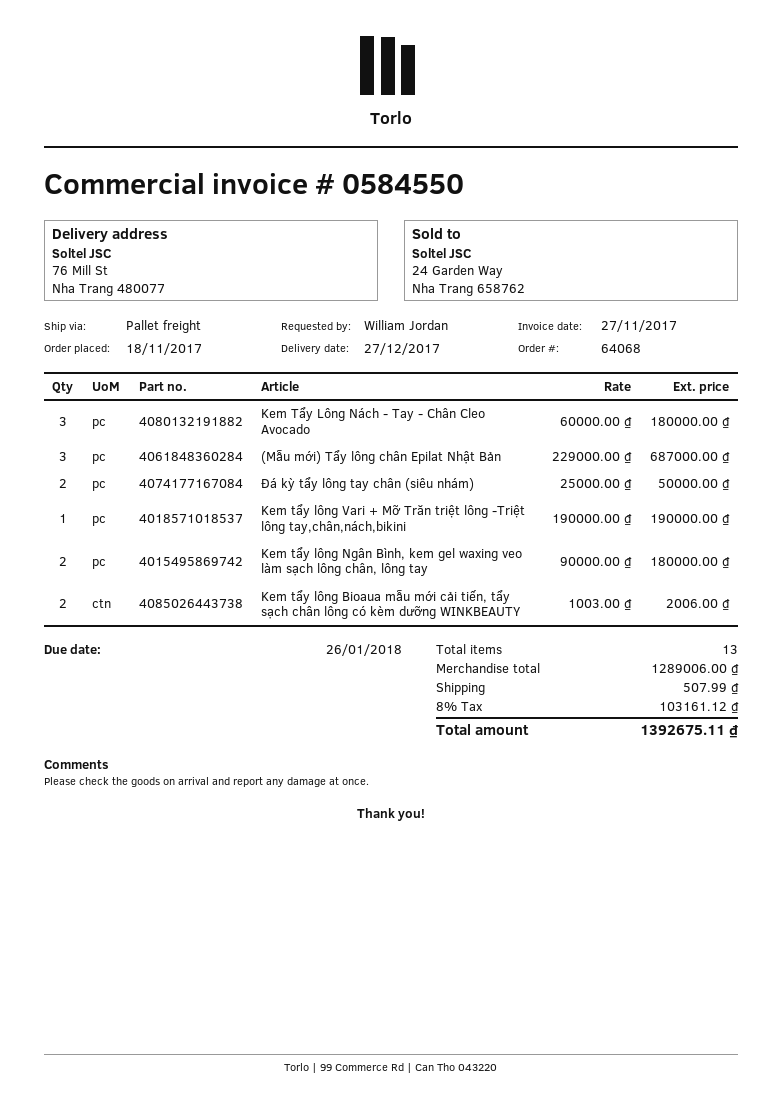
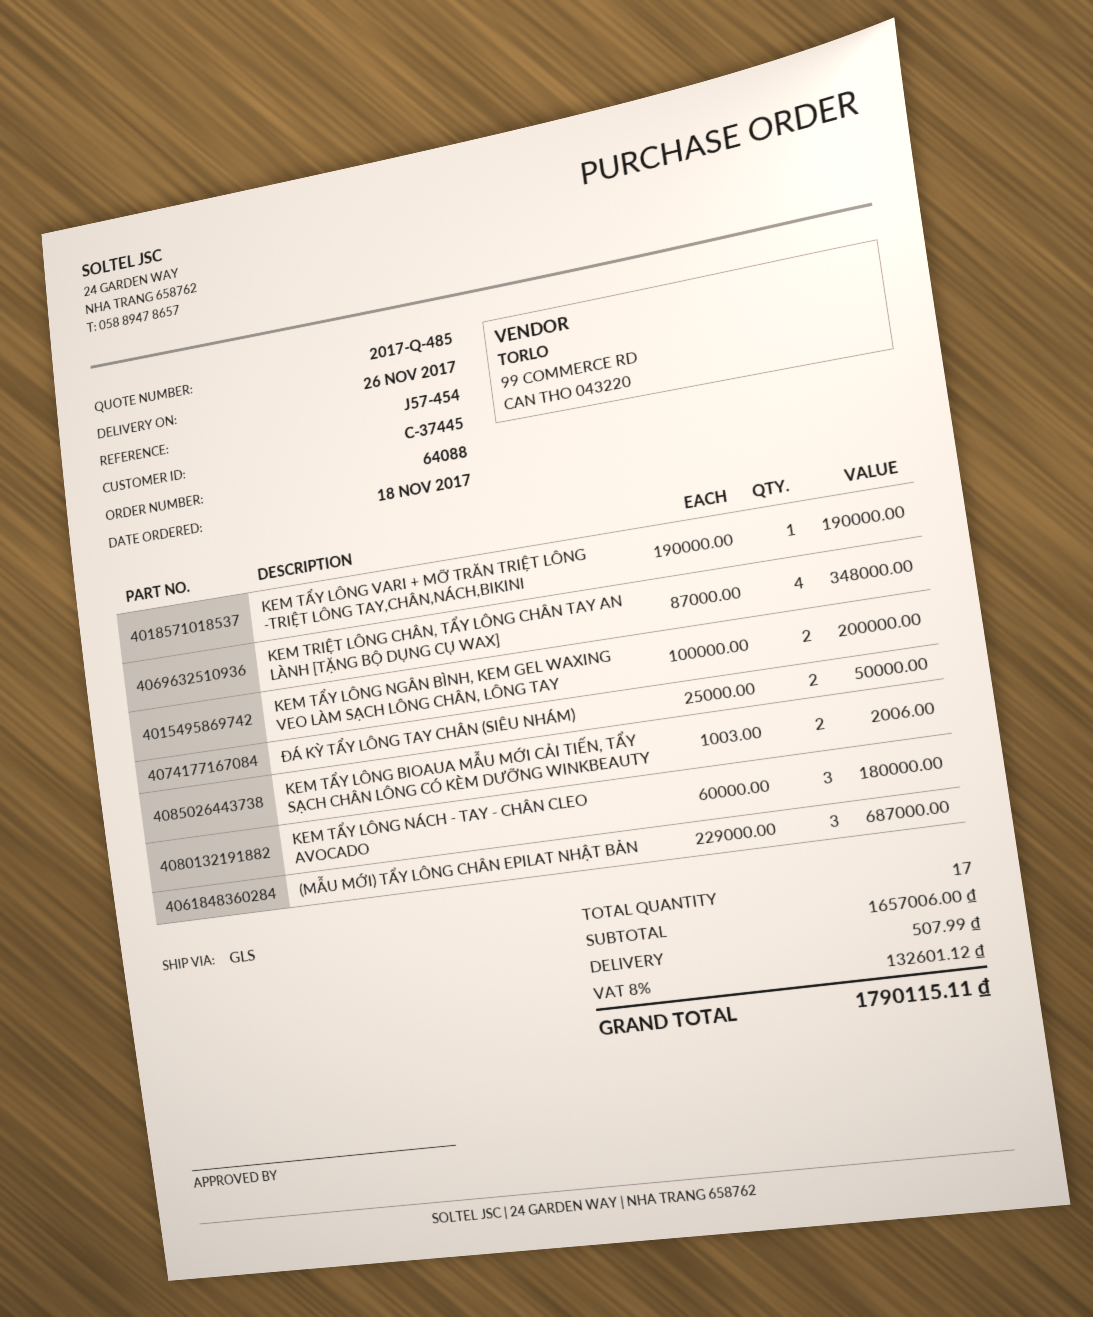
order number: 64068 -> 64088
delivery date: 2017-12-27 -> 2017-11-26
shipping method: pallet freight -> GLS
Kem tẩy lông Ngân Bình, kem gel waxing veo làm sạch lông chân, lông tay: 2 x 90000.00 = 180000.00 -> 2 x 100000.00 = 200000.00
KEM TRIỆT LÔNG CHÂN, TẨY LÔNG CHÂN TAY AN LÀNH [TẶNG BỘ DỤNG CỤ WAX]: none -> 4 x 87000.00 = 348000.00
total quantity: 13 -> 17
subtotal: 1289006.00 -> 1657006.00
tax: 8% = 103161.12 -> 8% = 132601.12
total: 1392675.11 -> 1790115.11

